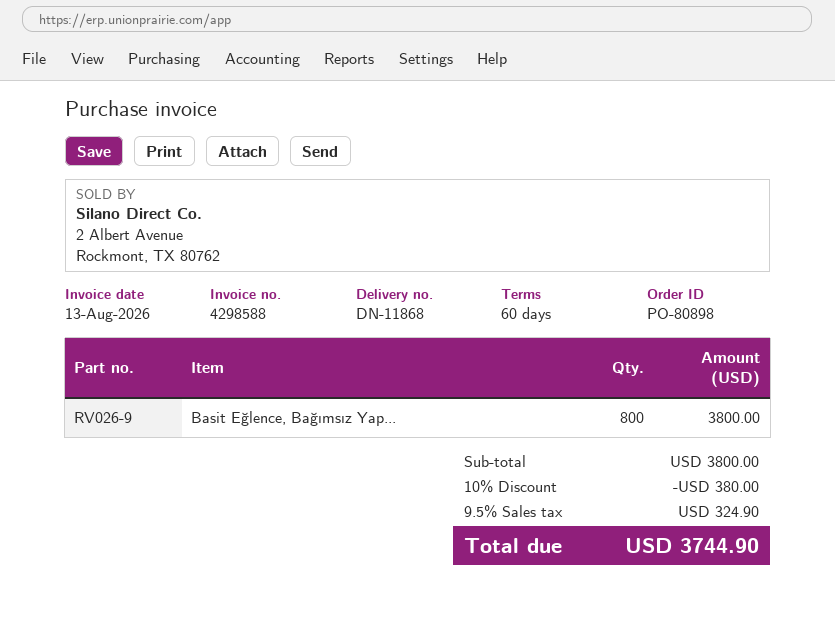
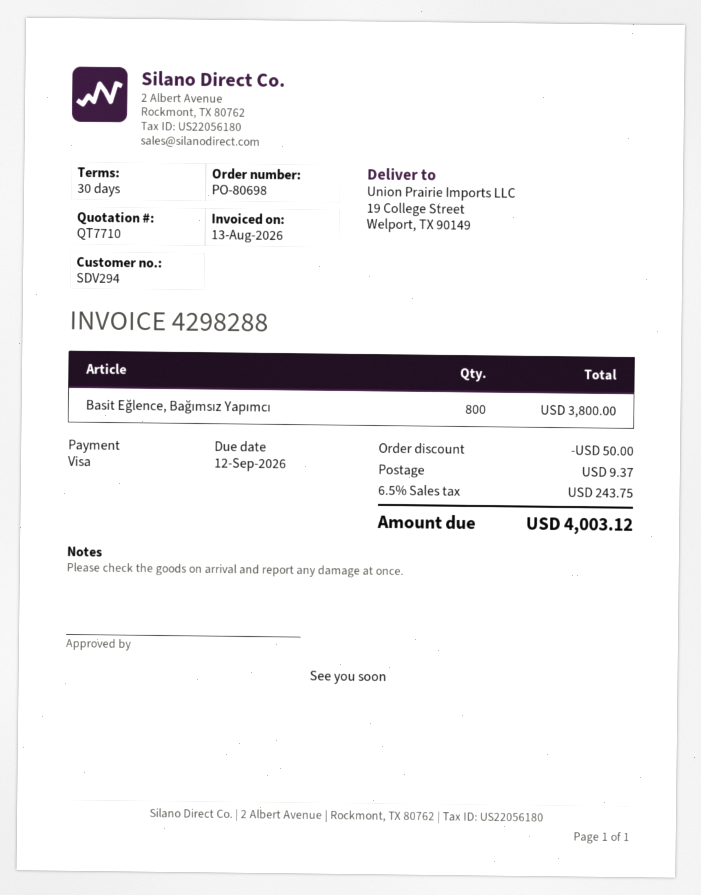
order number: PO-80898 -> PO-80698
invoice number: 4298588 -> 4298288
payment terms: 60 days -> 30 days
discount: 380.00 -> 50.00
shipping: none -> 9.37
tax: 9.5% = 324.90 -> 6.5% = 243.75
total: 3744.90 -> 4003.12

